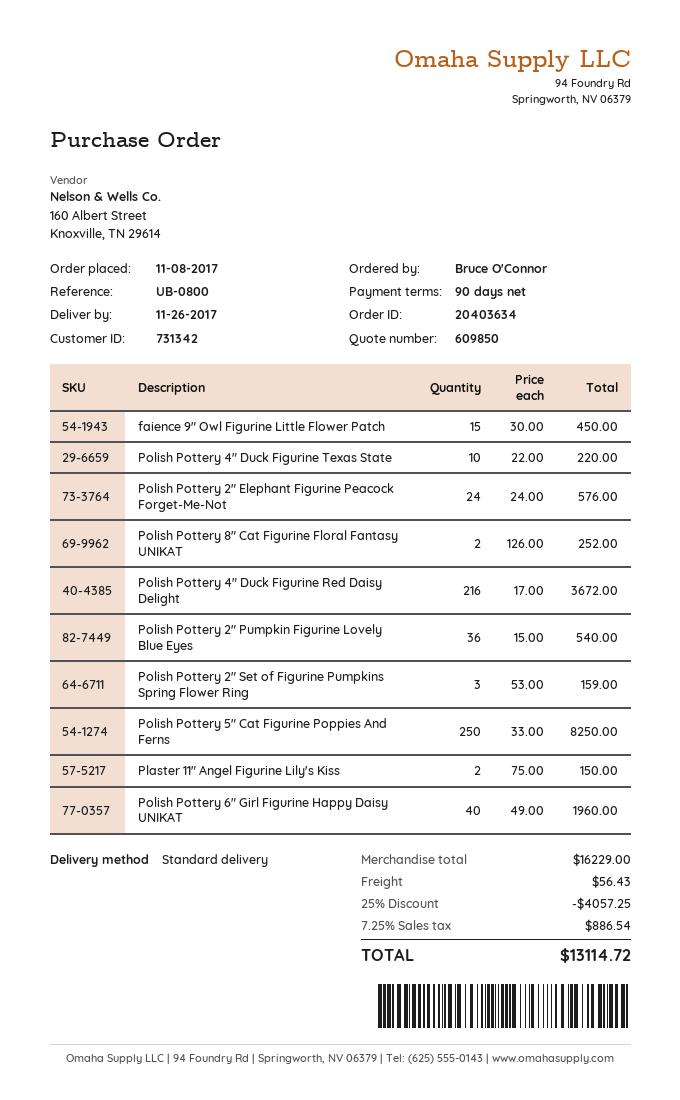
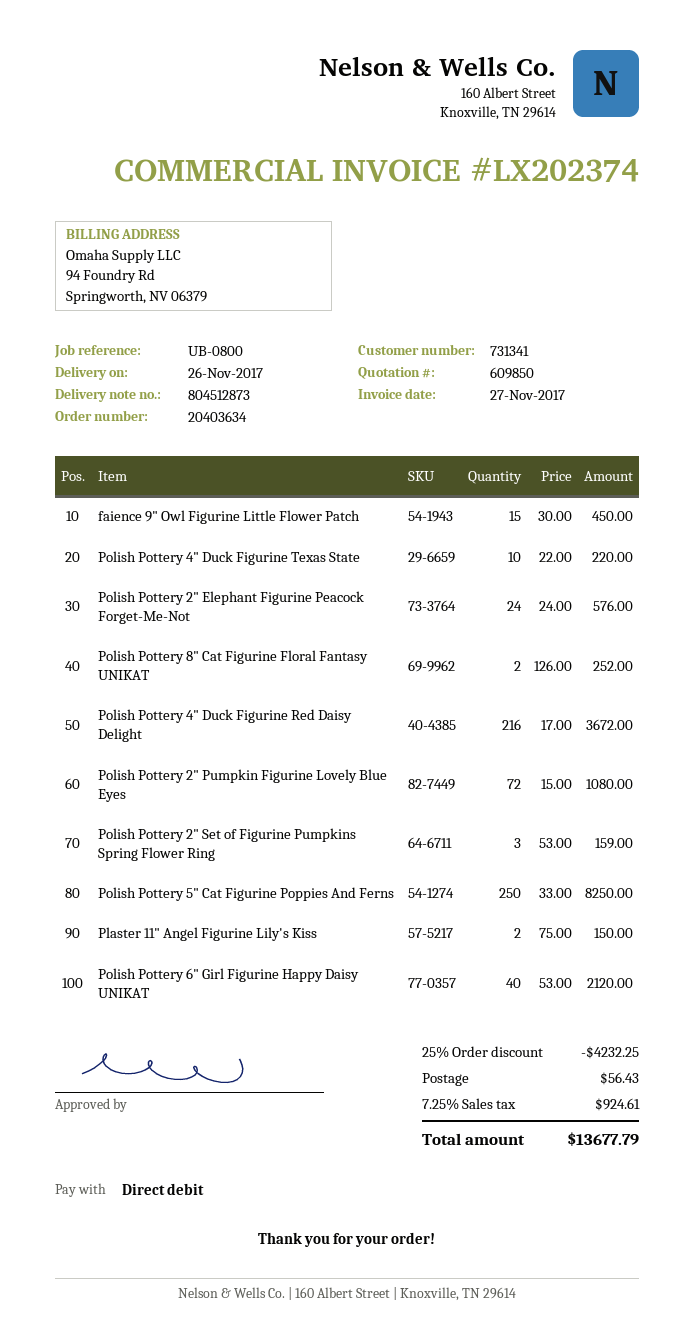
customer number: 731342 -> 731341
Polish Pottery 2" Pumpkin Figurine Lovely Blue Eyes: 36 x 15.00 = 540.00 -> 72 x 15.00 = 1080.00
Polish Pottery 6" Girl Figurine Happy Daisy UNIKAT: 40 x 49.00 = 1960.00 -> 40 x 53.00 = 2120.00
discount: 25% = 4057.25 -> 25% = 4232.25
tax: 7.25% = 886.54 -> 7.25% = 924.61
total: 13114.72 -> 13677.79

